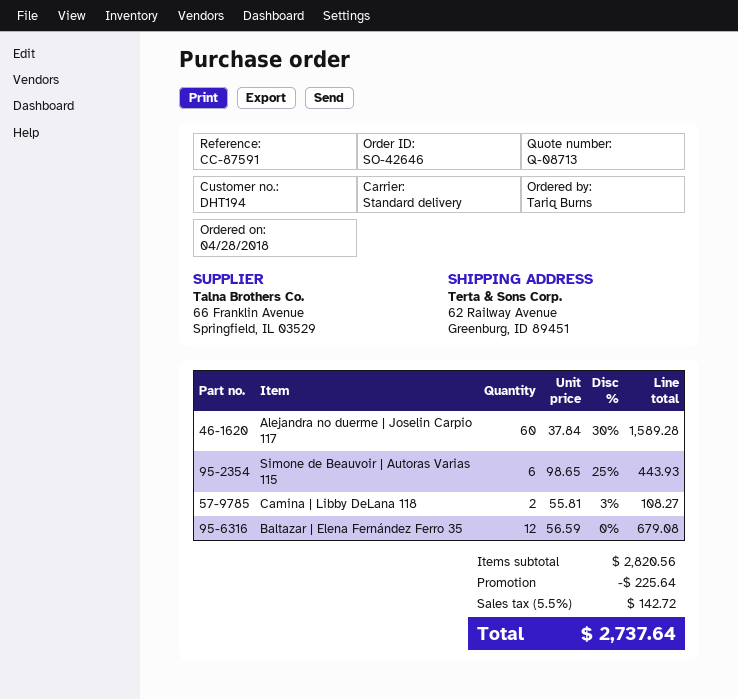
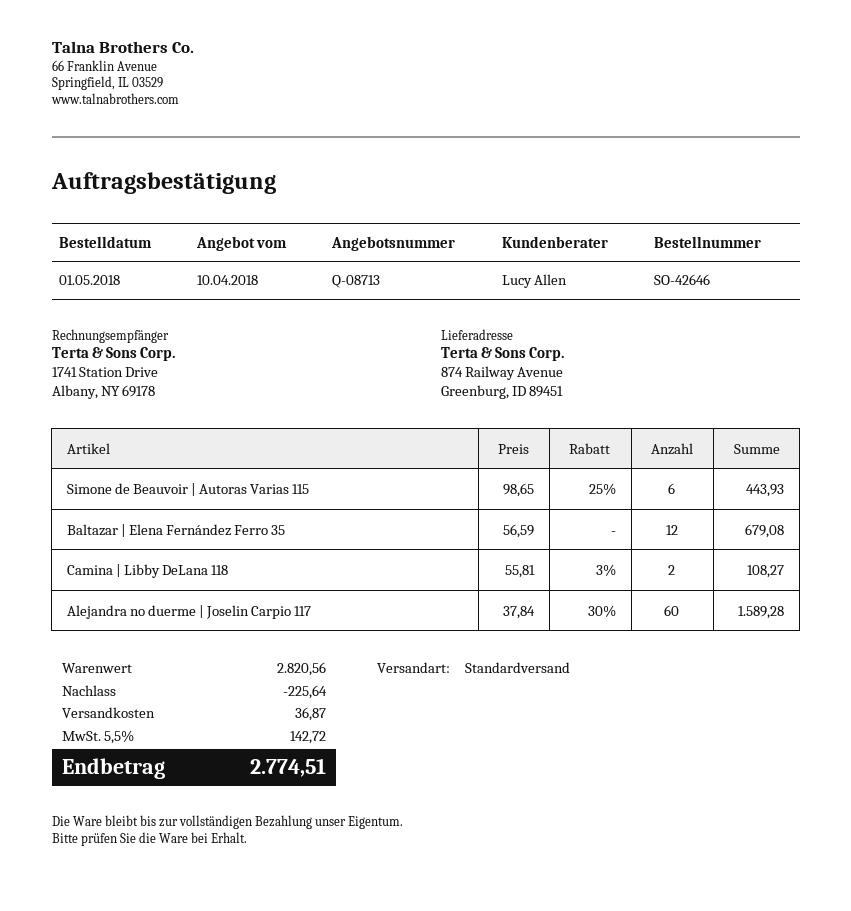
order date: 2018-04-28 -> 2018-05-01
ship to: 62 Railway Avenue, Greenburg, ID 89451 -> 874 Railway Avenue, Greenburg, ID 89451
shipping: none -> 36.87
total: 2737.64 -> 2774.51

